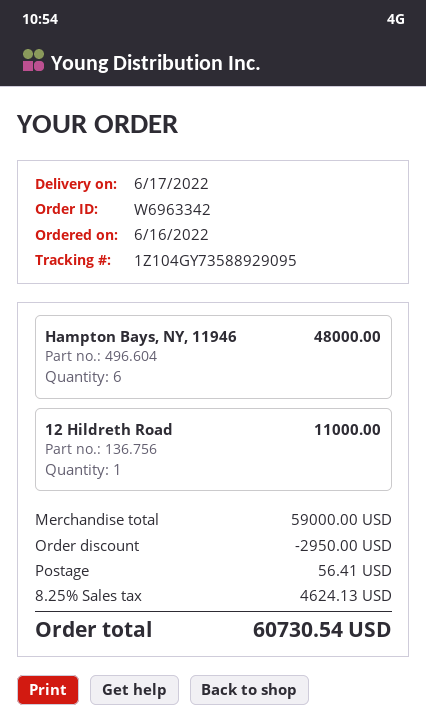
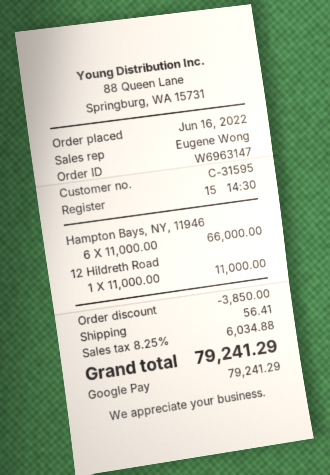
order number: W6963342 -> W6963147
Hampton Bays, NY, 11946: 6 for 48000.00 -> 6 for 66000.00
discount: 2950.00 -> 3850.00
tax: 8.25% = 4624.13 -> 8.25% = 6034.88
total: 60730.54 -> 79241.29

